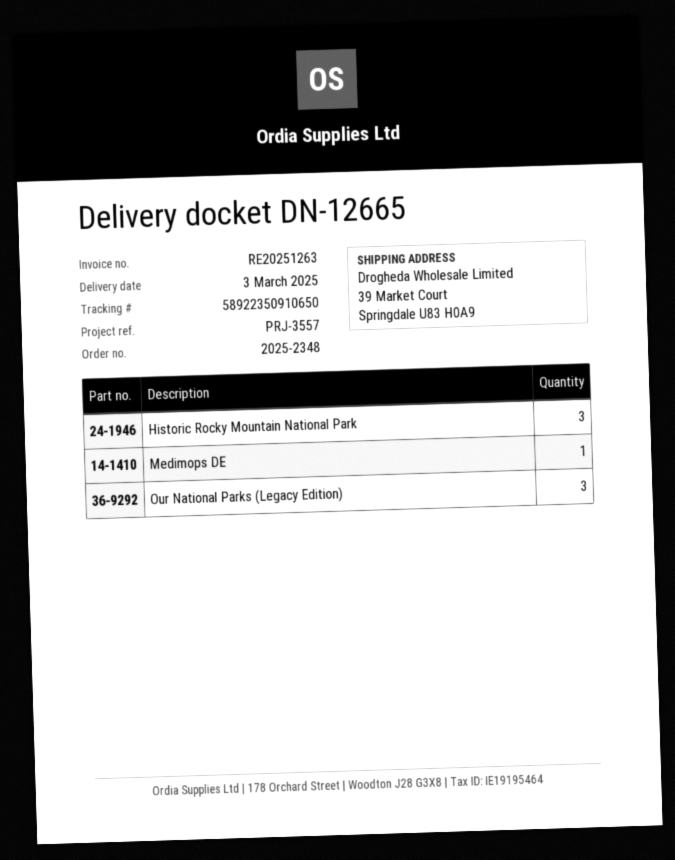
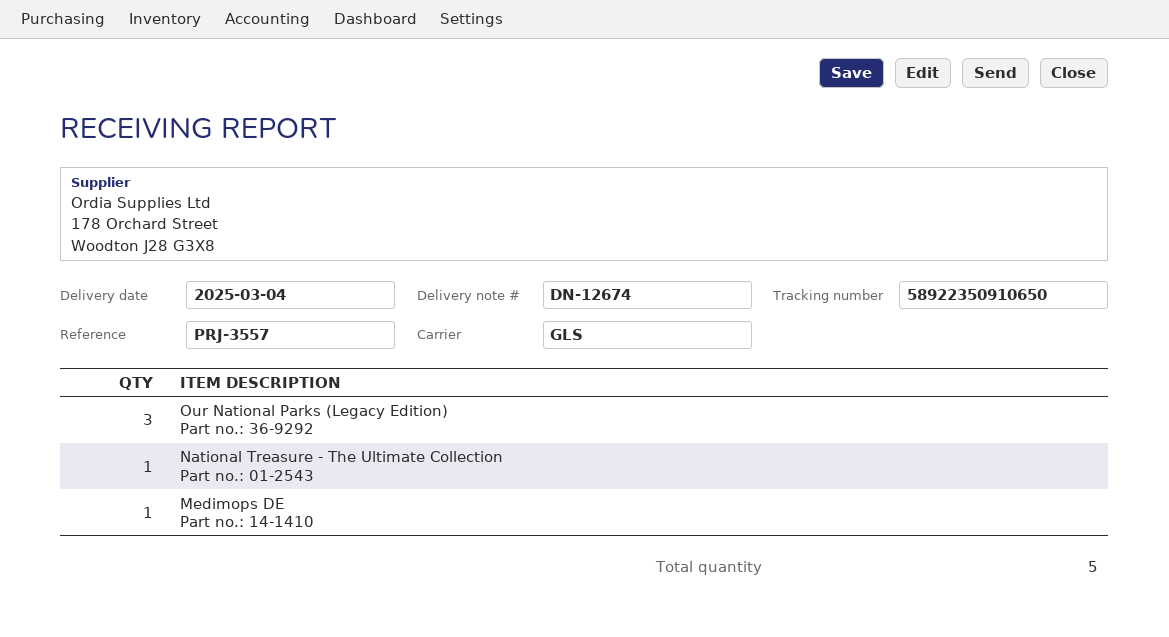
delivery note number: DN-12665 -> DN-12674
delivery date: 2025-03-03 -> 2025-03-04
Historic Rocky Mountain National Park: 3 -> none
National Treasure - The Ultimate Collection: none -> 1

